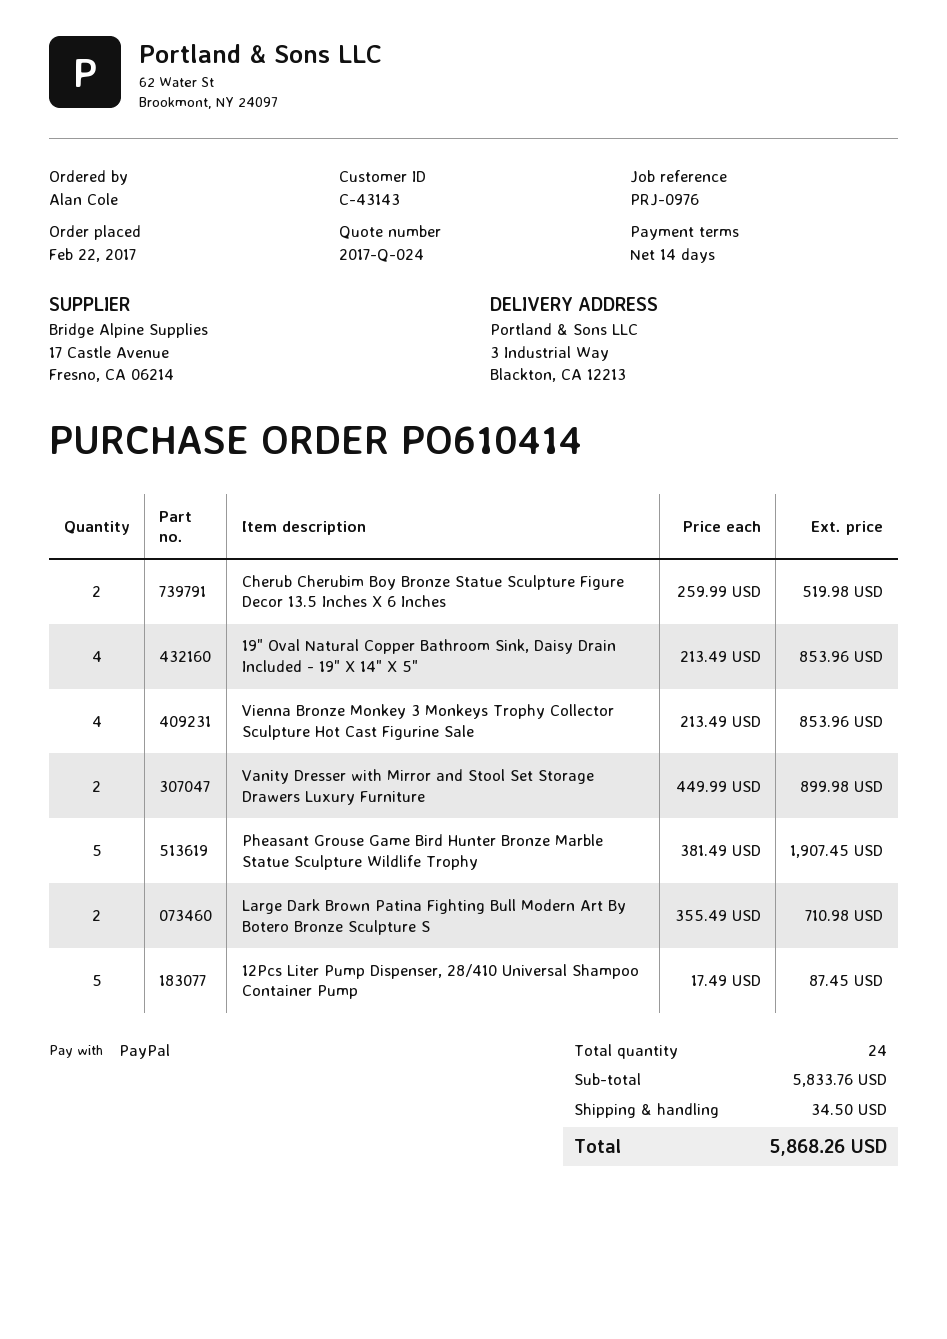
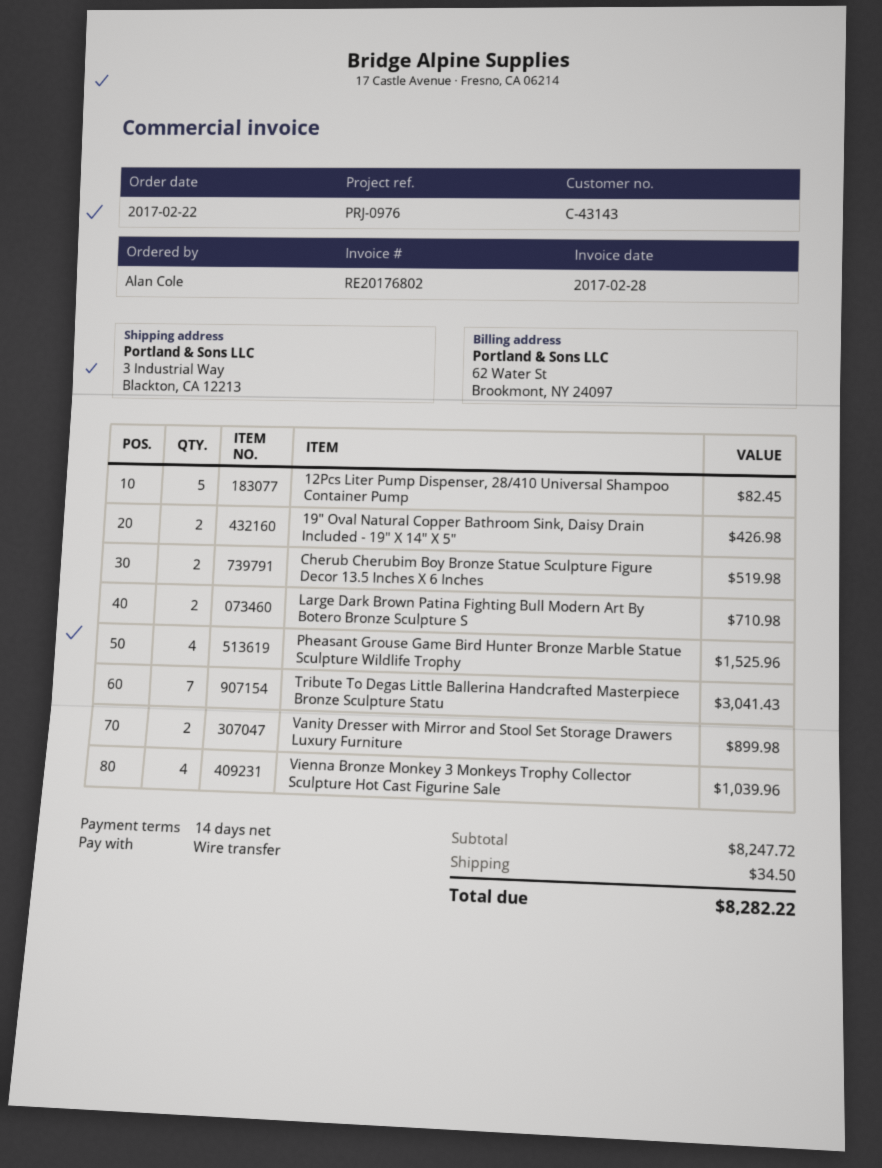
payment method: PayPal -> bank transfer
19" Oval Natural Copper Bathroom Sink, Daisy Drain Included - 19" X 14" X 5": 4 for 853.96 -> 2 for 426.98
Vienna Bronze Monkey 3 Monkeys Trophy Collector Sculpture Hot Cast Figurine Sale: 4 for 853.96 -> 4 for 1039.96
Pheasant Grouse Game Bird Hunter Bronze Marble Statue Sculpture Wildlife Trophy: 5 for 1907.45 -> 4 for 1525.96
12Pcs Liter Pump Dispenser, 28/410 Universal Shampoo Container Pump: 5 for 87.45 -> 5 for 82.45
Tribute To Degas Little Ballerina Handcrafted Masterpiece Bronze Sculpture Statu: none -> 7 for 3041.43
subtotal: 5833.76 -> 8247.72
total: 5868.26 -> 8282.22

